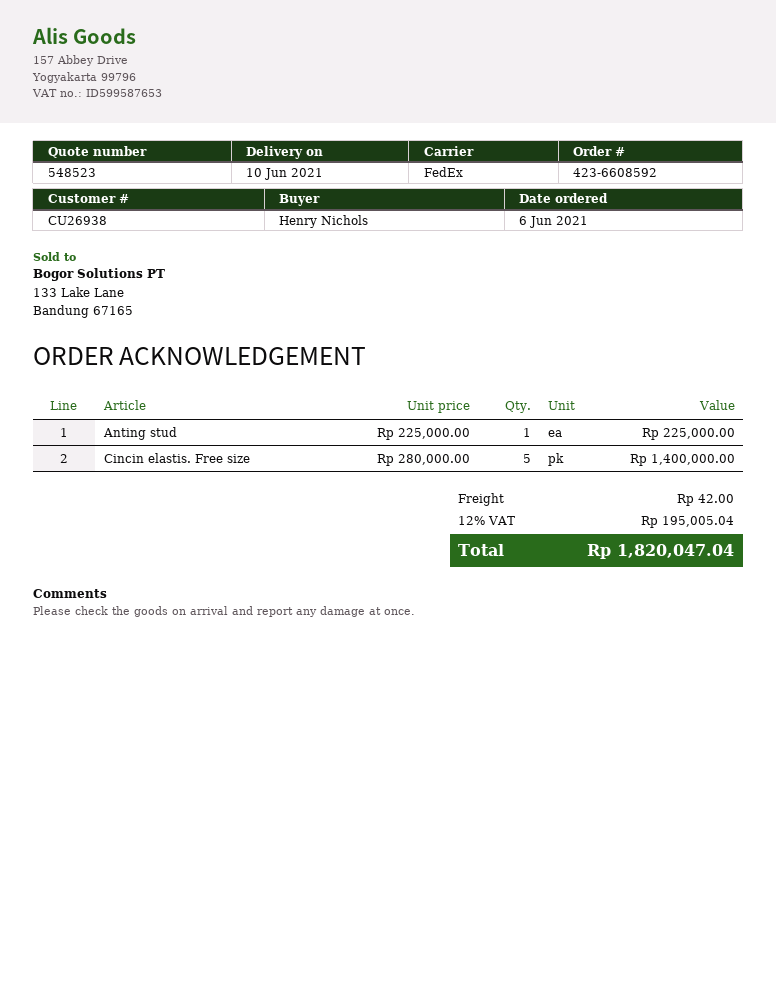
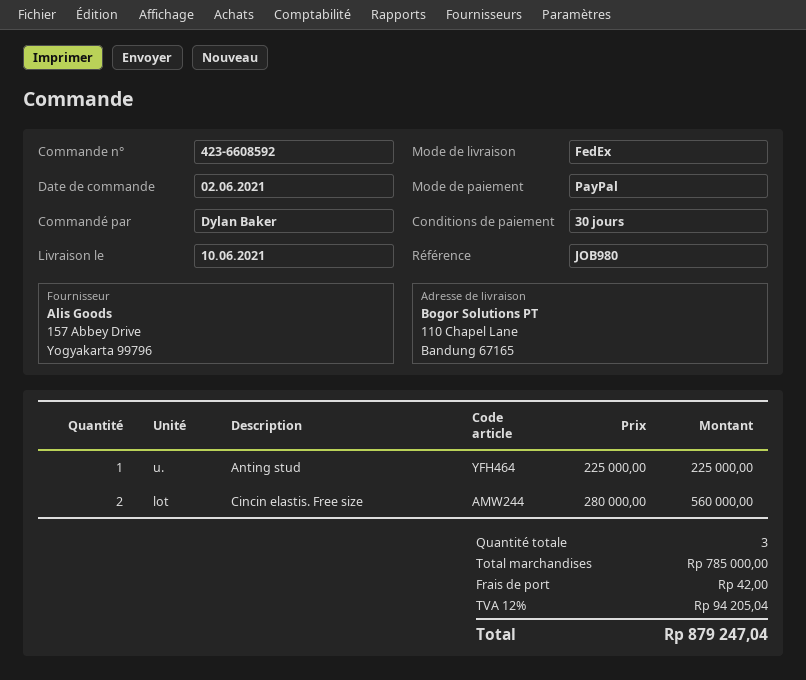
order date: 2021-06-06 -> 2021-06-02
ordered by: Henry Nichols -> Dylan Baker
Cincin elastis. Free size: 5 x 280000.00 = 1400000.00 -> 2 x 280000.00 = 560000.00
tax: 12% = 195005.04 -> 12% = 94205.04
total: 1820047.04 -> 879247.04

